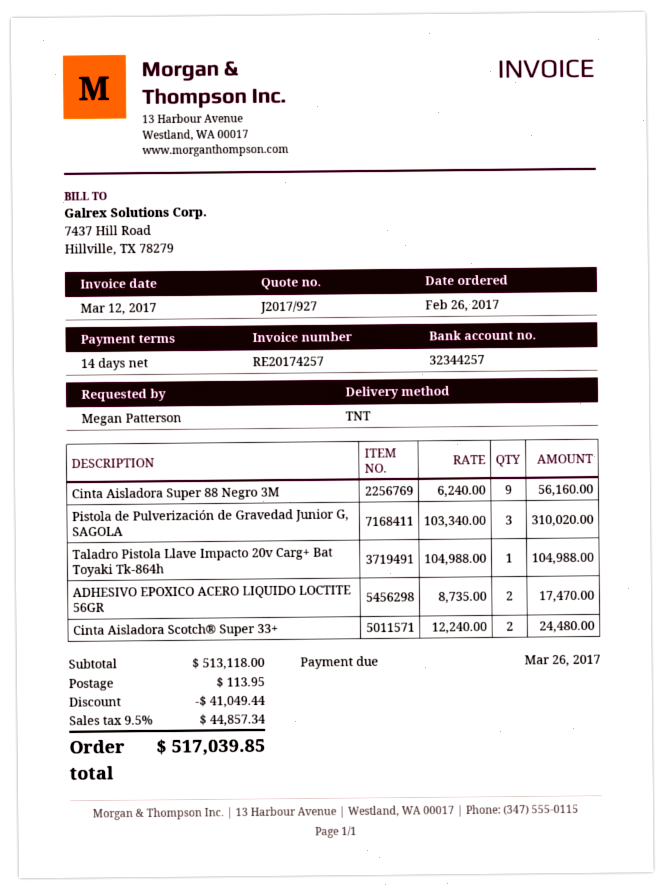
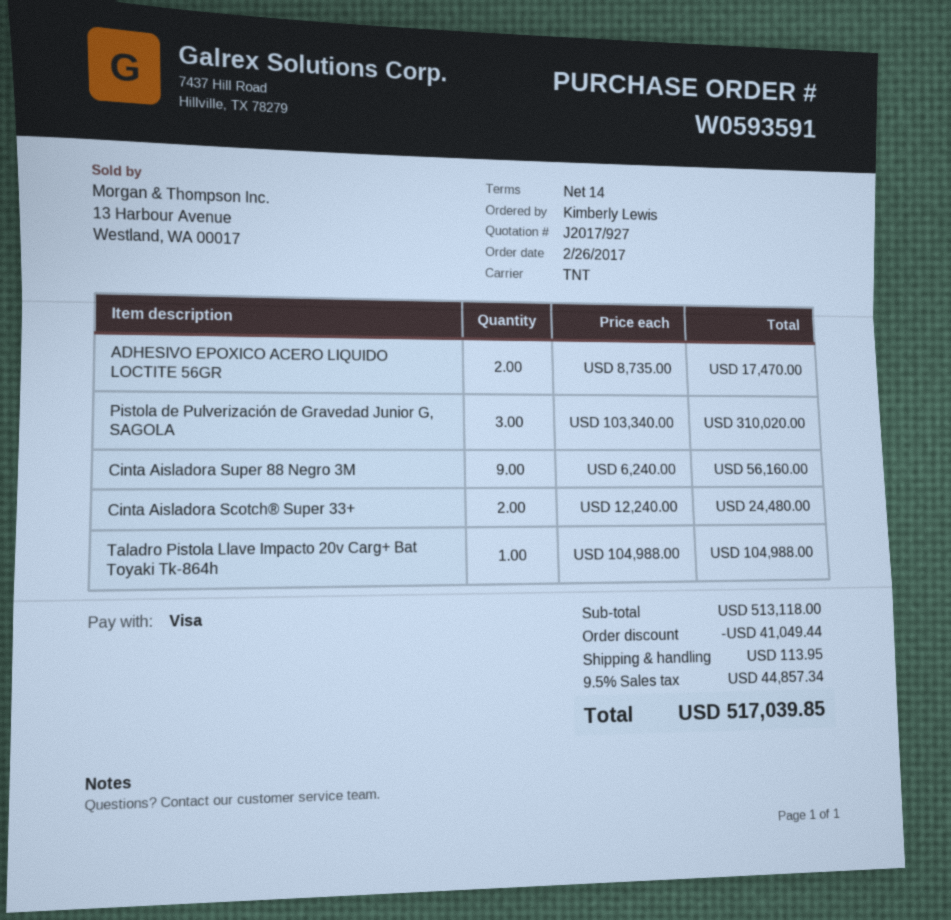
ordered by: Megan Patterson -> Kimberly Lewis

